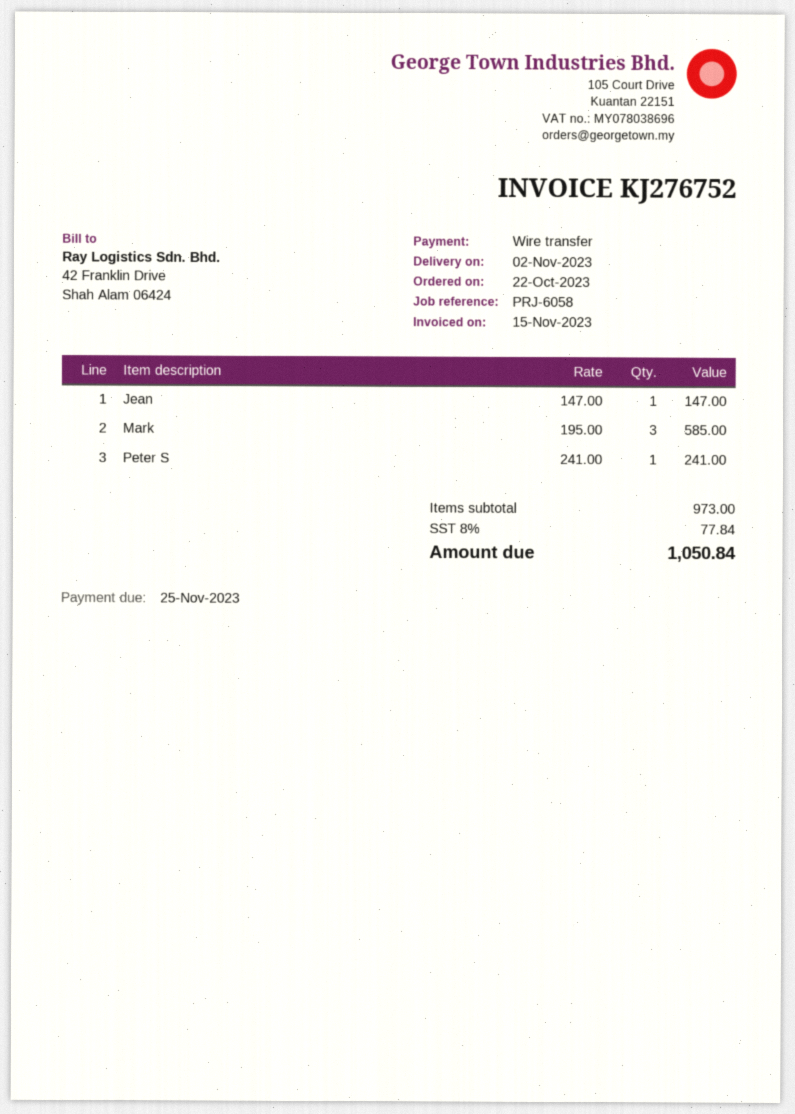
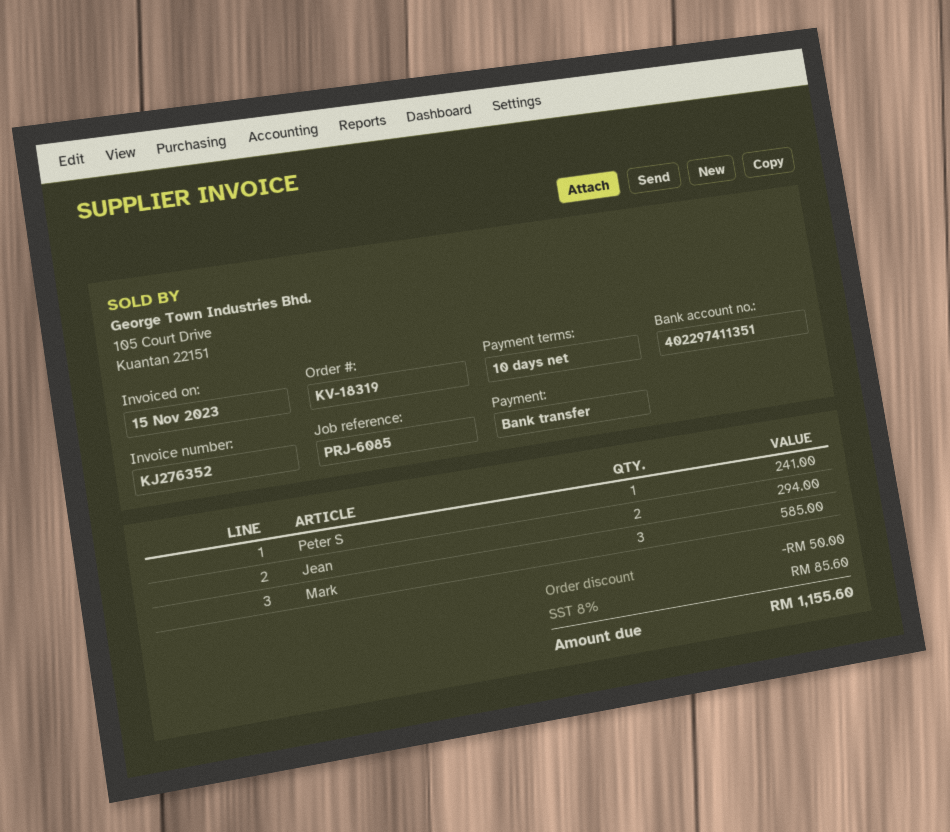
invoice number: KJ276752 -> KJ276352
reference: PRJ-6058 -> PRJ-6085
Jean: 1 for 147.00 -> 2 for 294.00
discount: none -> 50.00
tax: 8% = 77.84 -> 8% = 85.60
total: 1050.84 -> 1155.60

